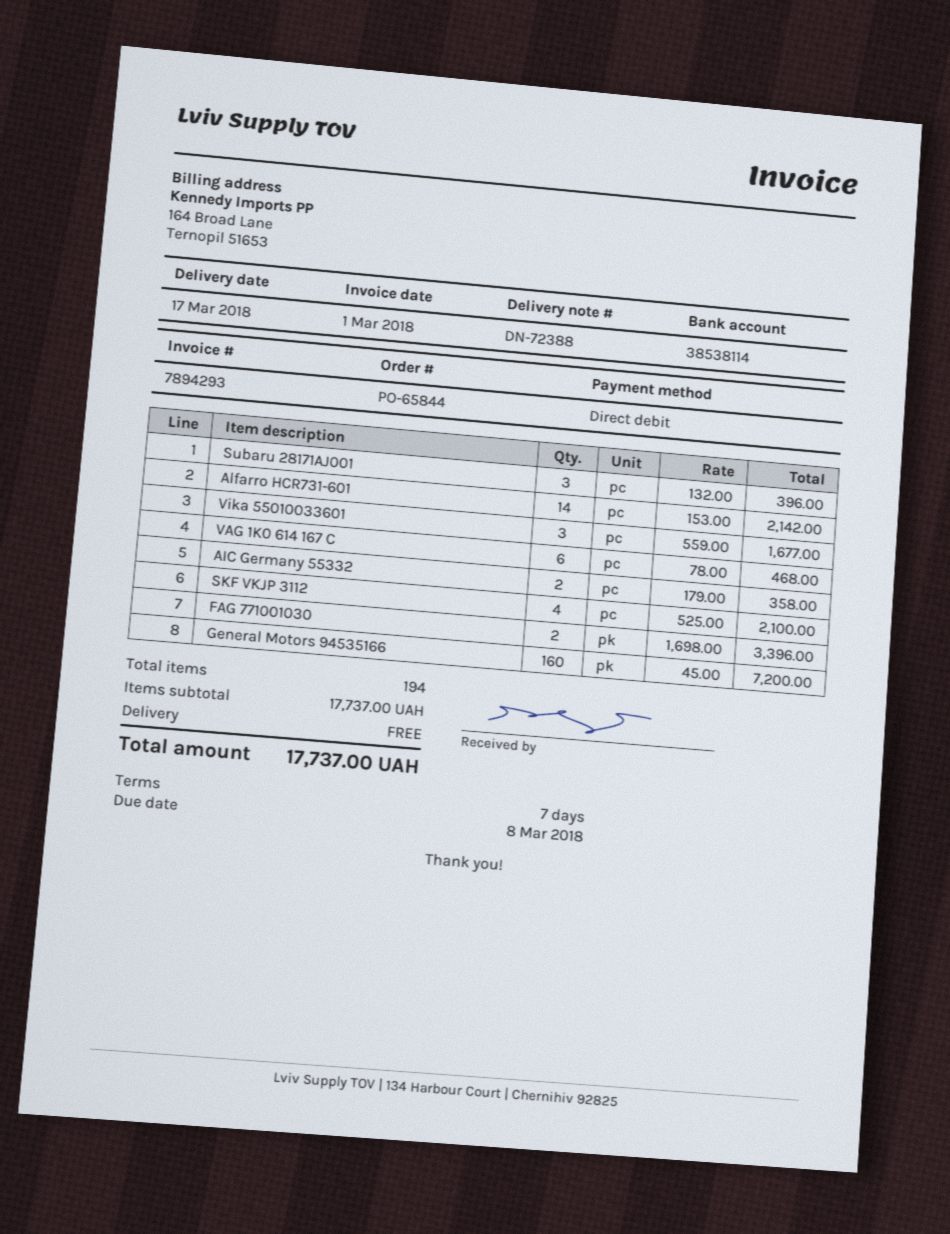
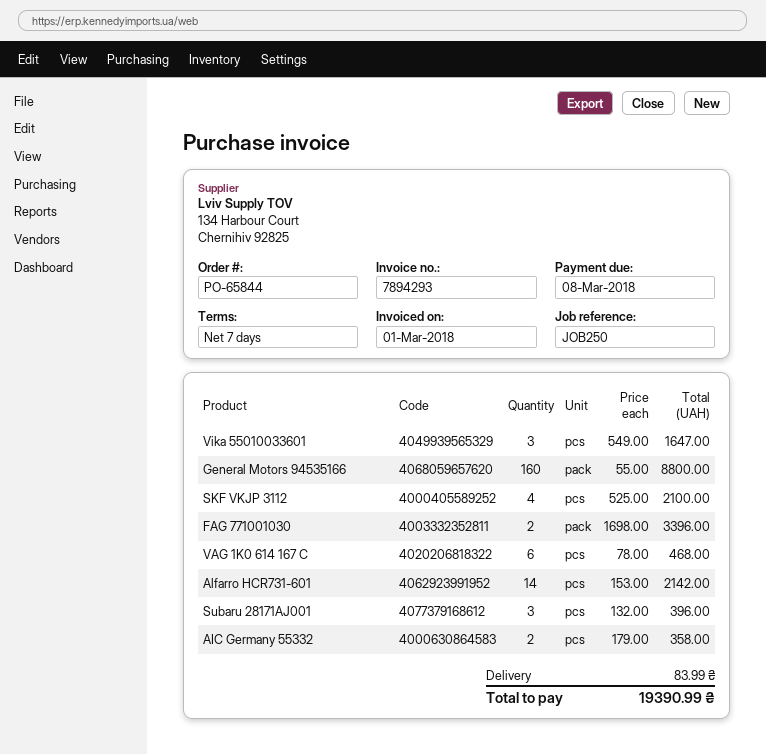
Vika 55010033601: 3 x 559.00 = 1677.00 -> 3 x 549.00 = 1647.00
General Motors 94535166: 160 x 45.00 = 7200.00 -> 160 x 55.00 = 8800.00
shipping: 0.00 -> 83.99
total: 17737.00 -> 19390.99

